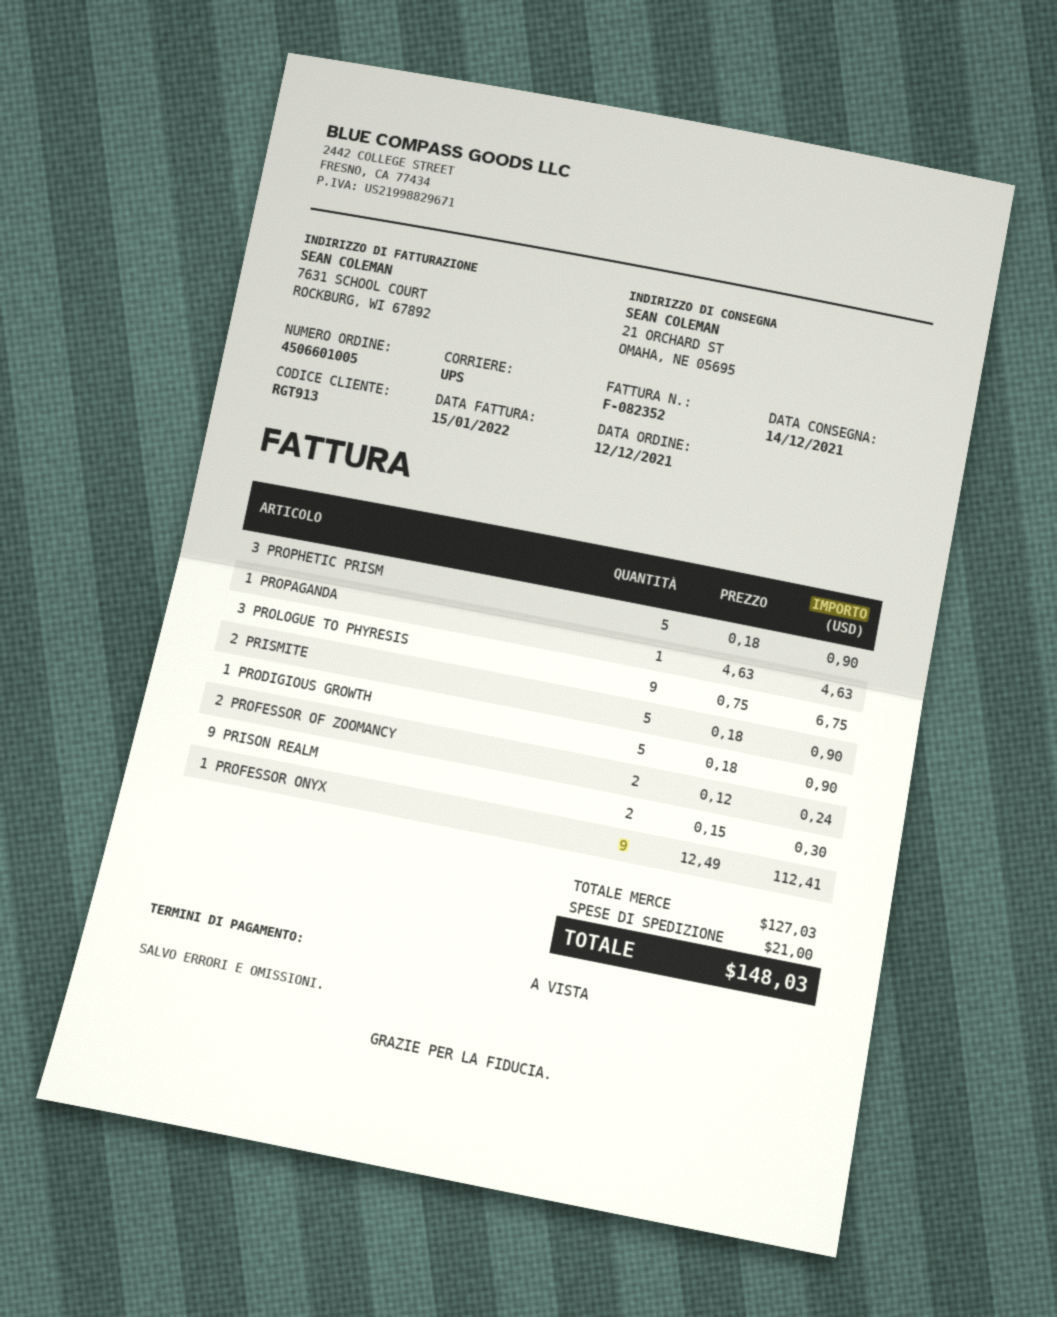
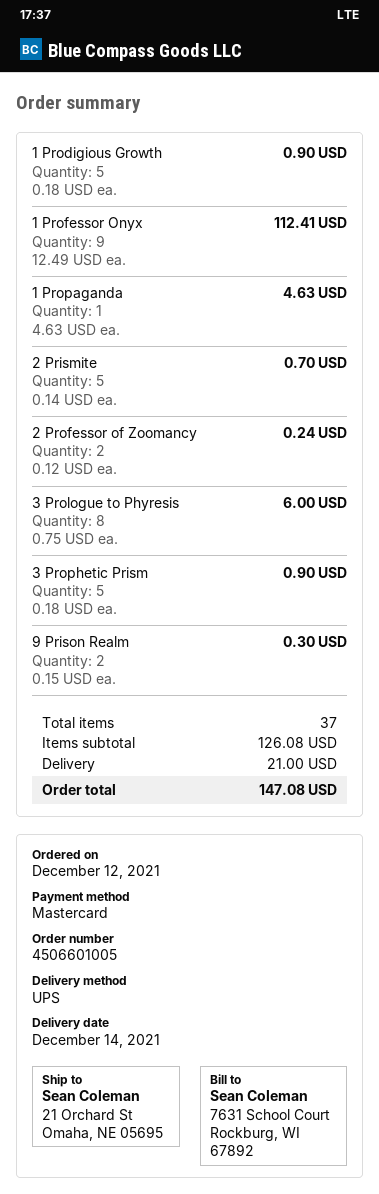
3 PROLOGUE TO PHYRESIS: 9 x 0.75 = 6.75 -> 8 x 0.75 = 6.00
2 PRISMITE: 5 x 0.18 = 0.90 -> 5 x 0.14 = 0.70
subtotal: 127.03 -> 126.08
total: 148.03 -> 147.08

